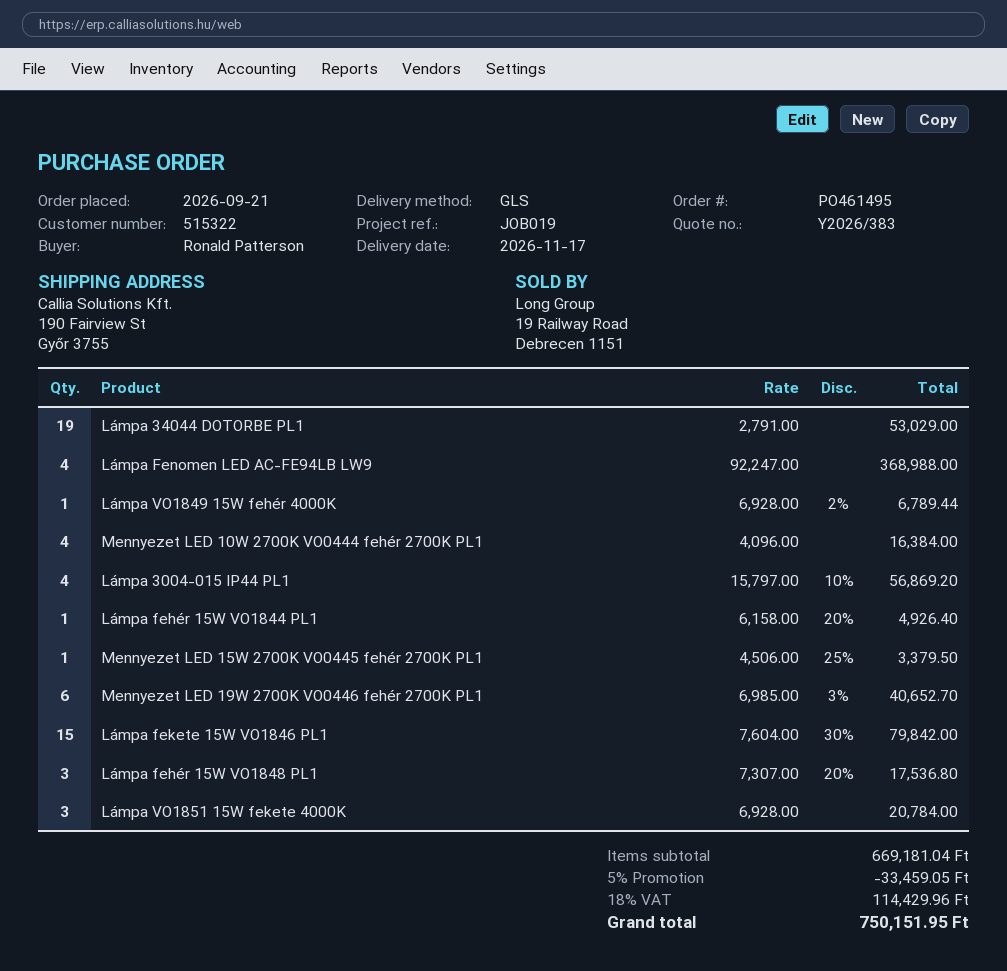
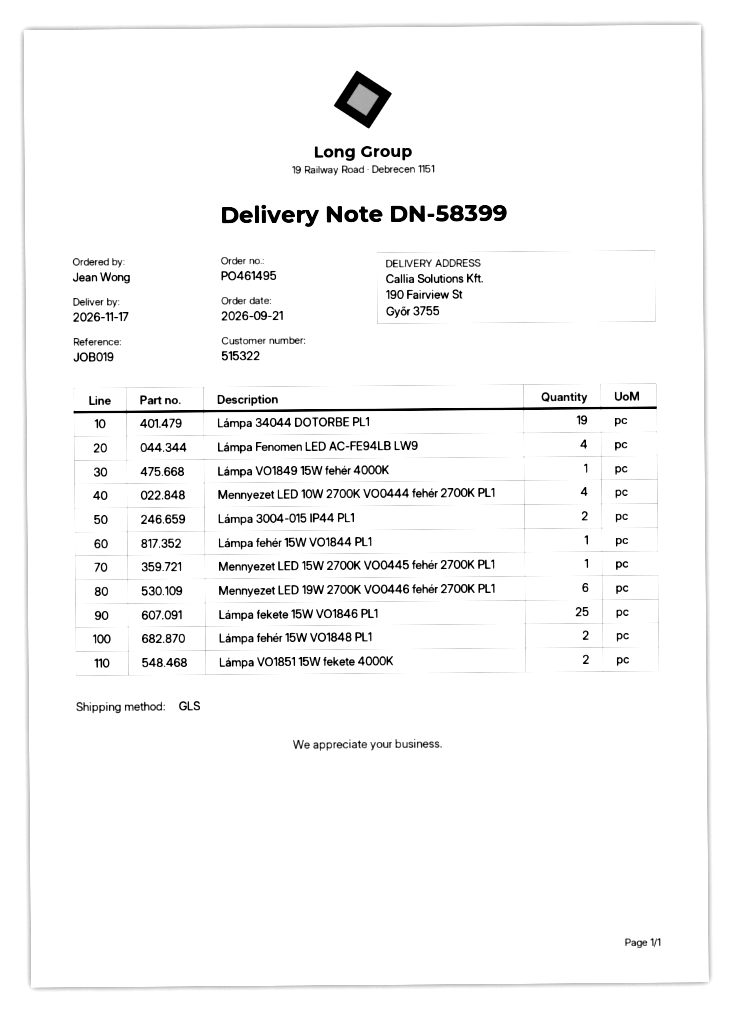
ordered by: Ronald Patterson -> Jean Wong
Lámpa 3004-015 IP44 PL1: 4 -> 2
Lámpa fekete 15W VO1846 PL1: 15 -> 25
Lámpa fehér 15W VO1848 PL1: 3 -> 2
Lámpa VO1851 15W fekete 4000K: 3 -> 2

